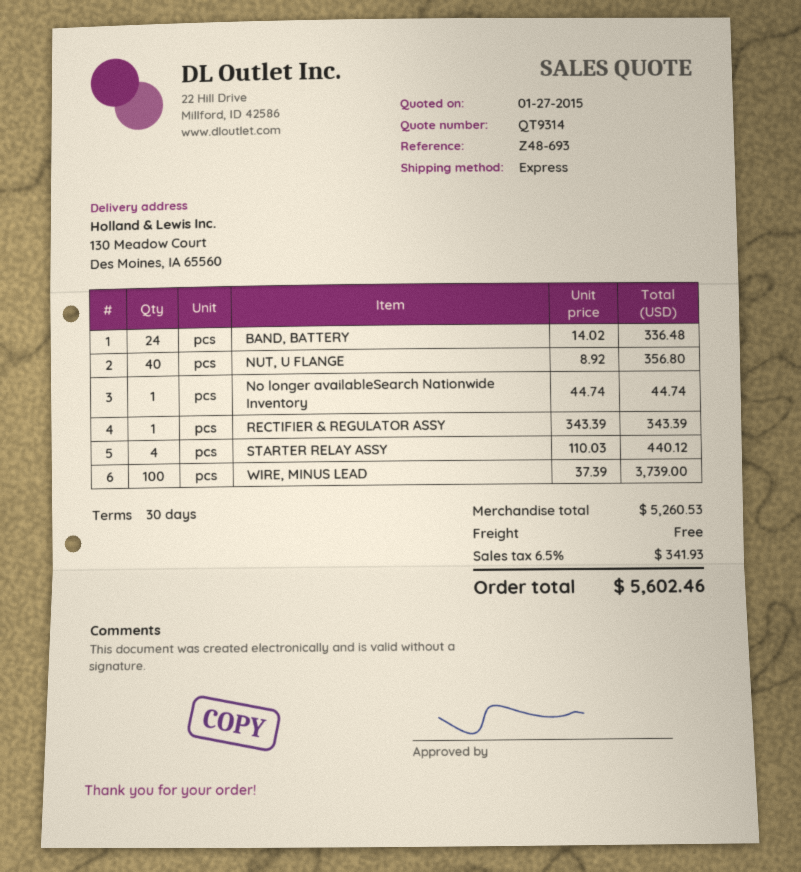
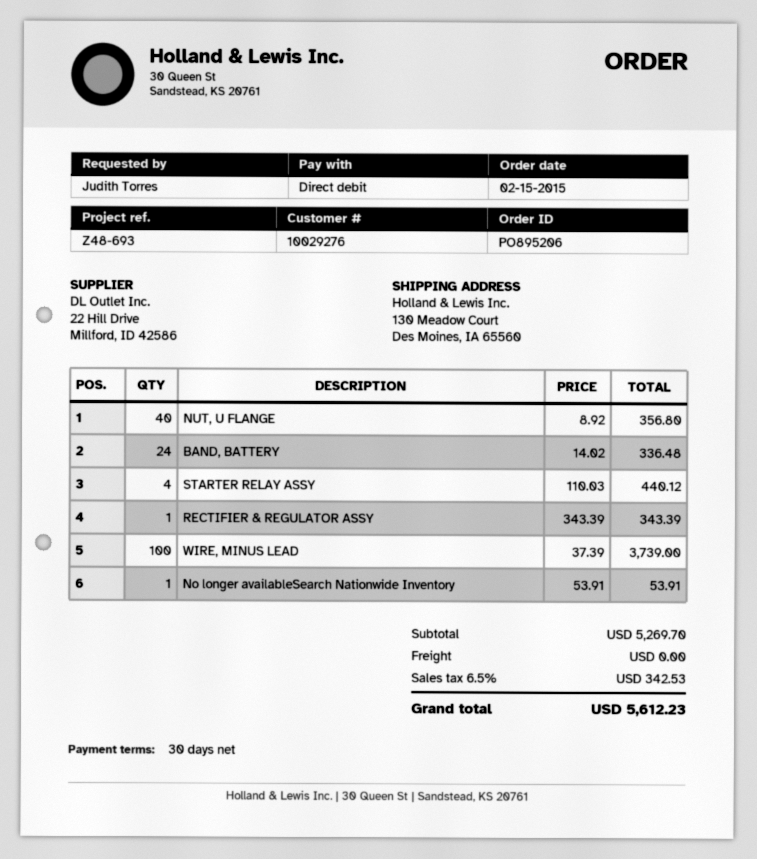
No longer availableSearch Nationwide Inventory: 1 x 44.74 = 44.74 -> 1 x 53.91 = 53.91
subtotal: 5260.53 -> 5269.70
tax: 6.5% = 341.93 -> 6.5% = 342.53
total: 5602.46 -> 5612.23

